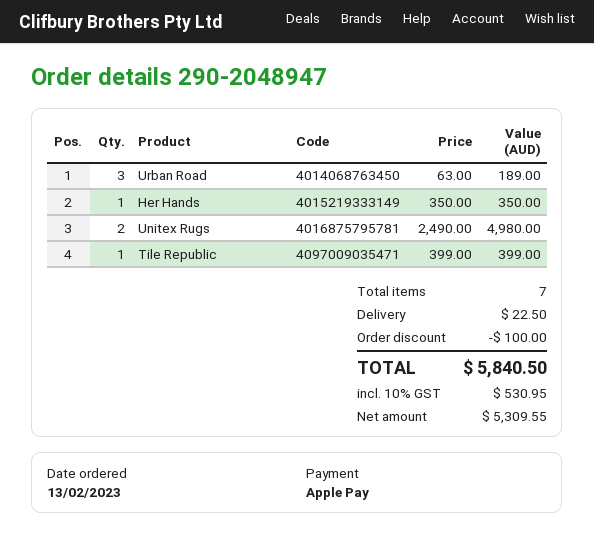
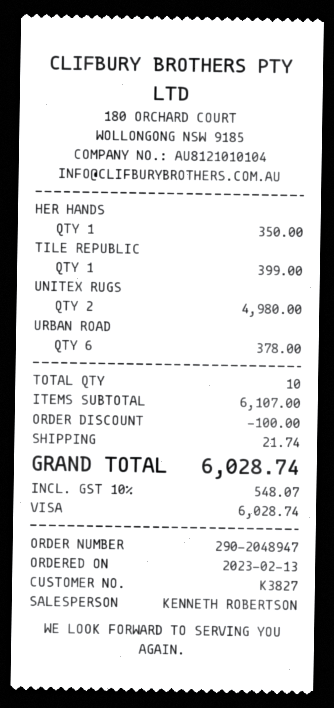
payment method: Apple Pay -> Visa
Urban Road: 3 for 189.00 -> 6 for 378.00
total quantity: 7 -> 10
shipping: 22.50 -> 21.74
tax: 10% = 530.95 -> 10% = 548.07
total: 5840.50 -> 6028.74

